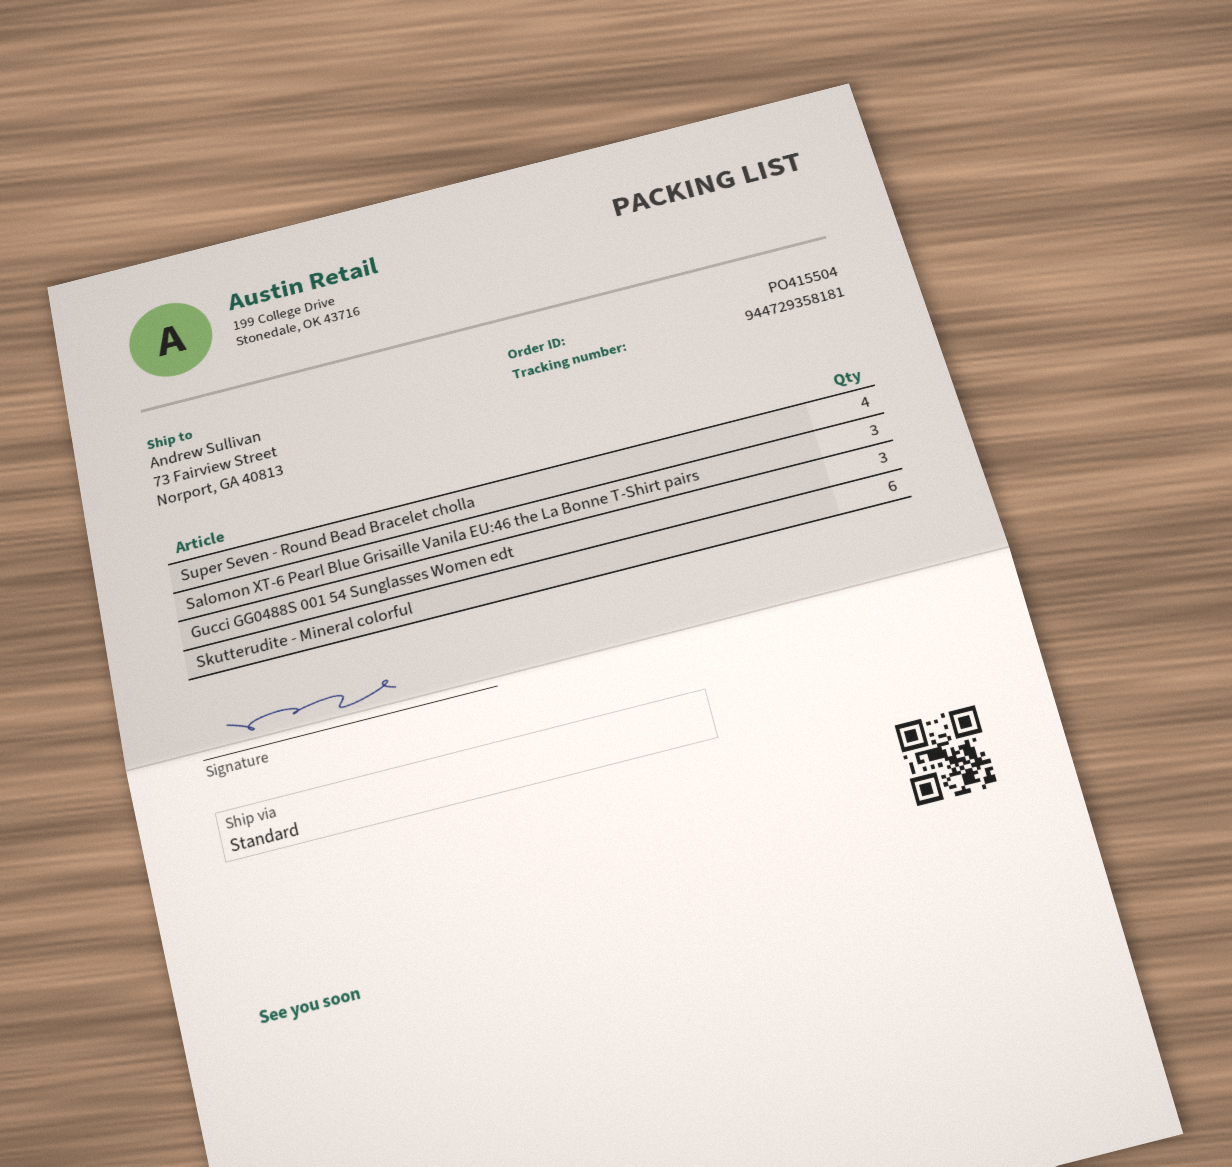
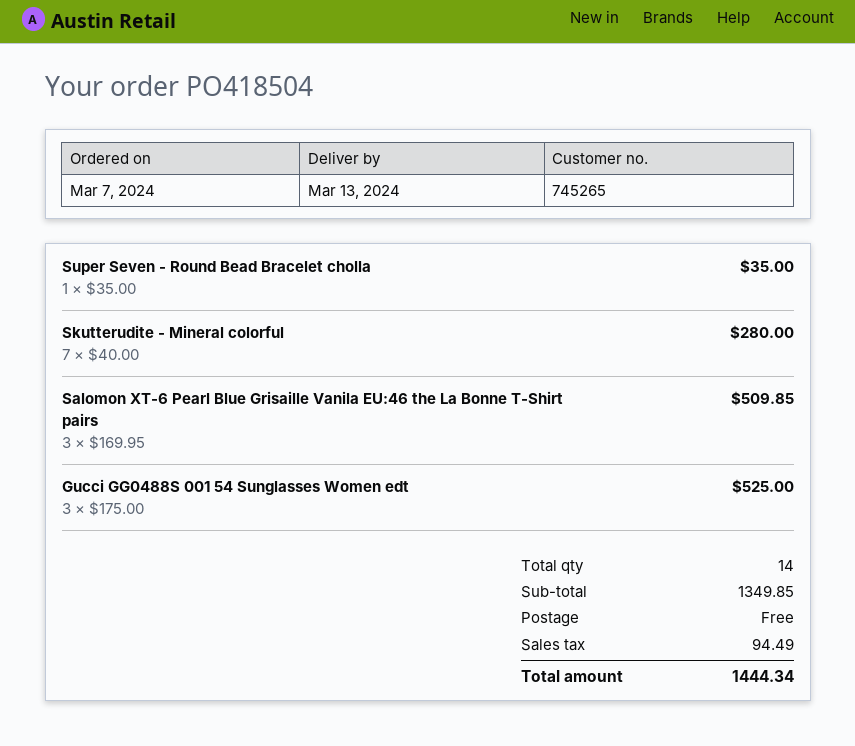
order number: PO415504 -> PO418504
Super Seven - Round Bead Bracelet cholla: 4 -> 1
Skutterudite - Mineral colorful: 6 -> 7

